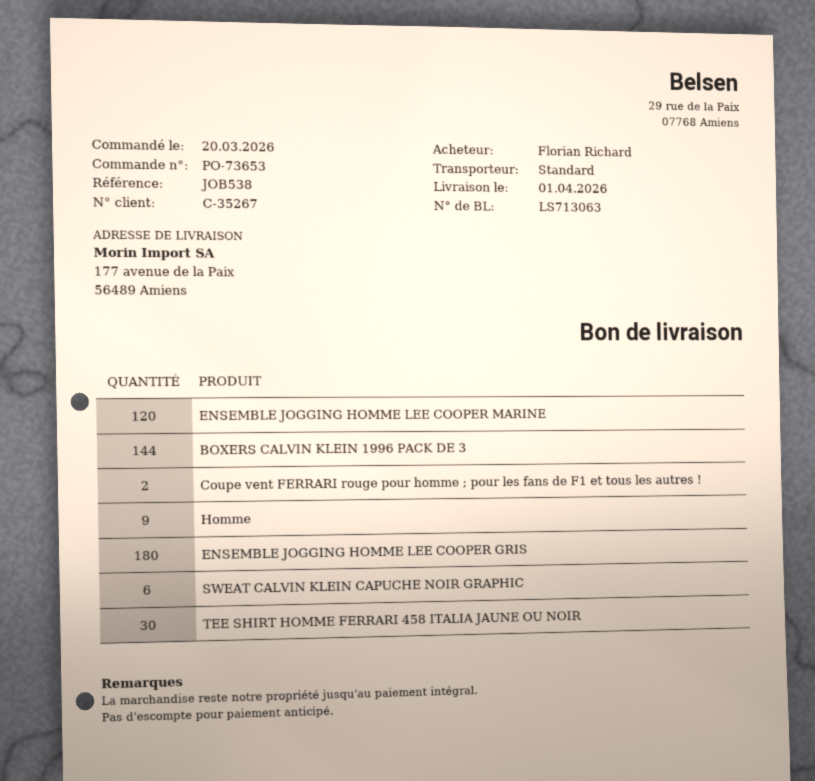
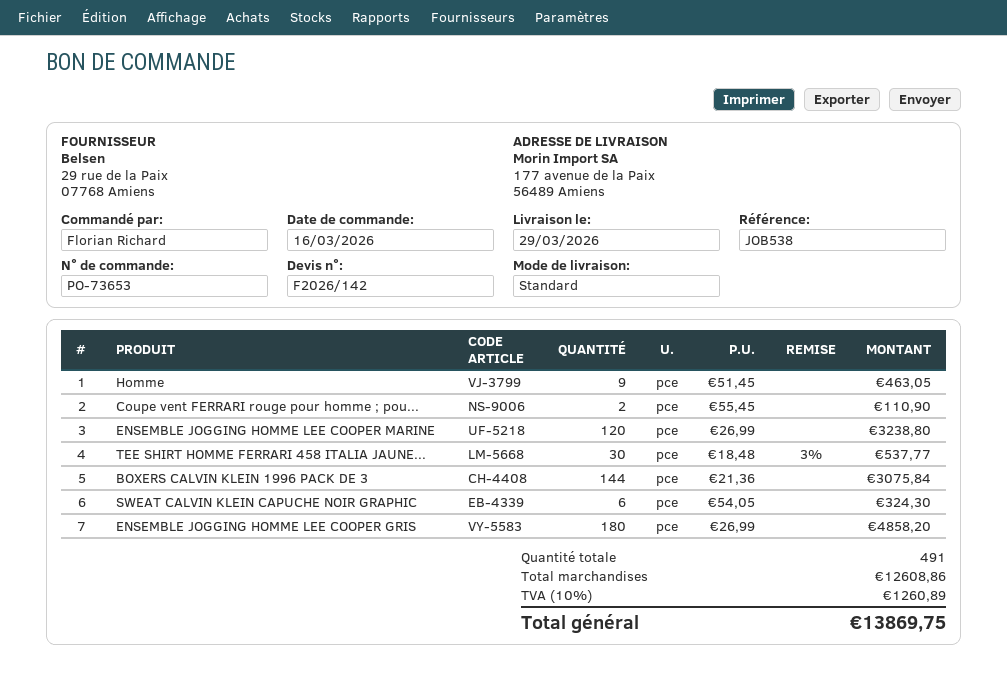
order date: 2026-03-20 -> 2026-03-16
delivery date: 2026-04-01 -> 2026-03-29

